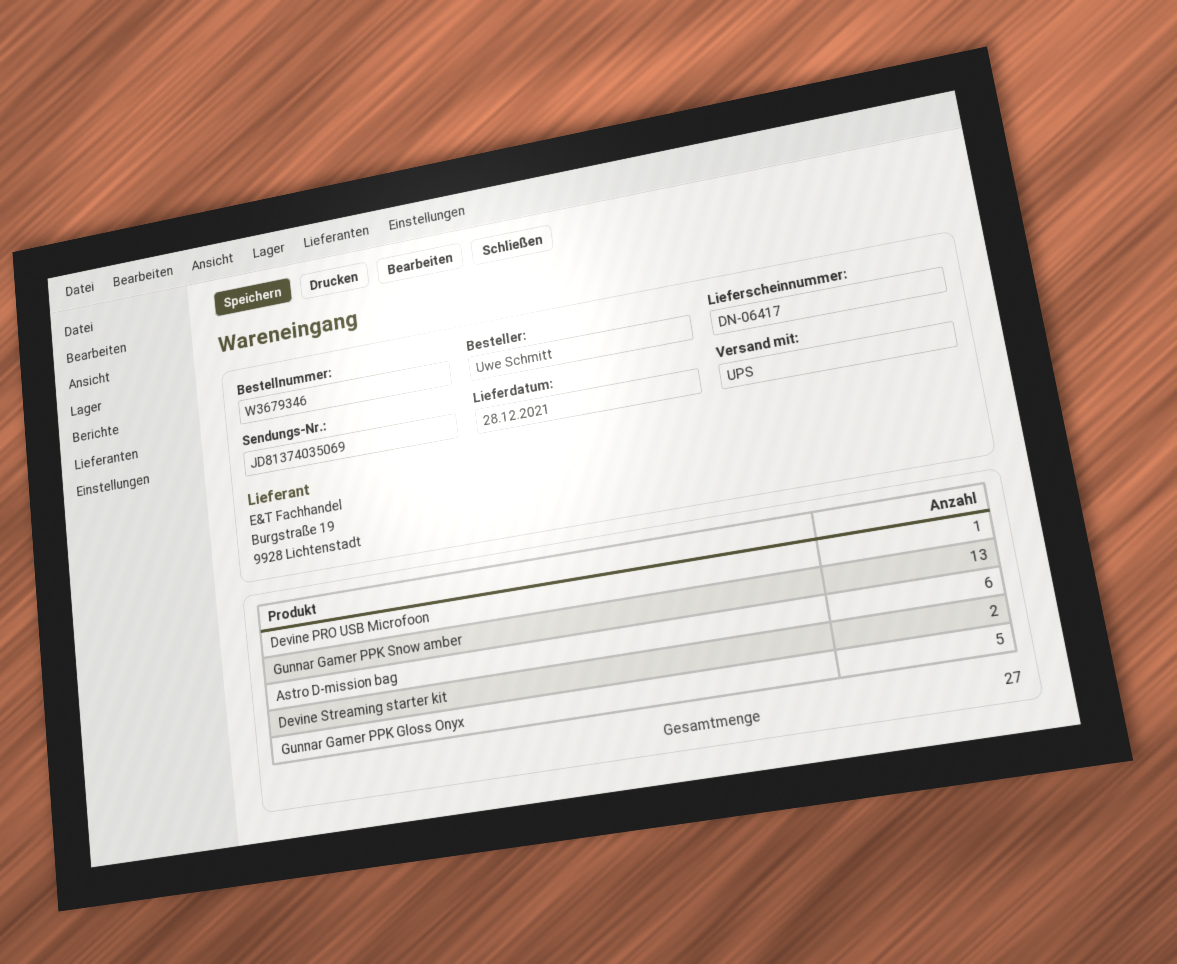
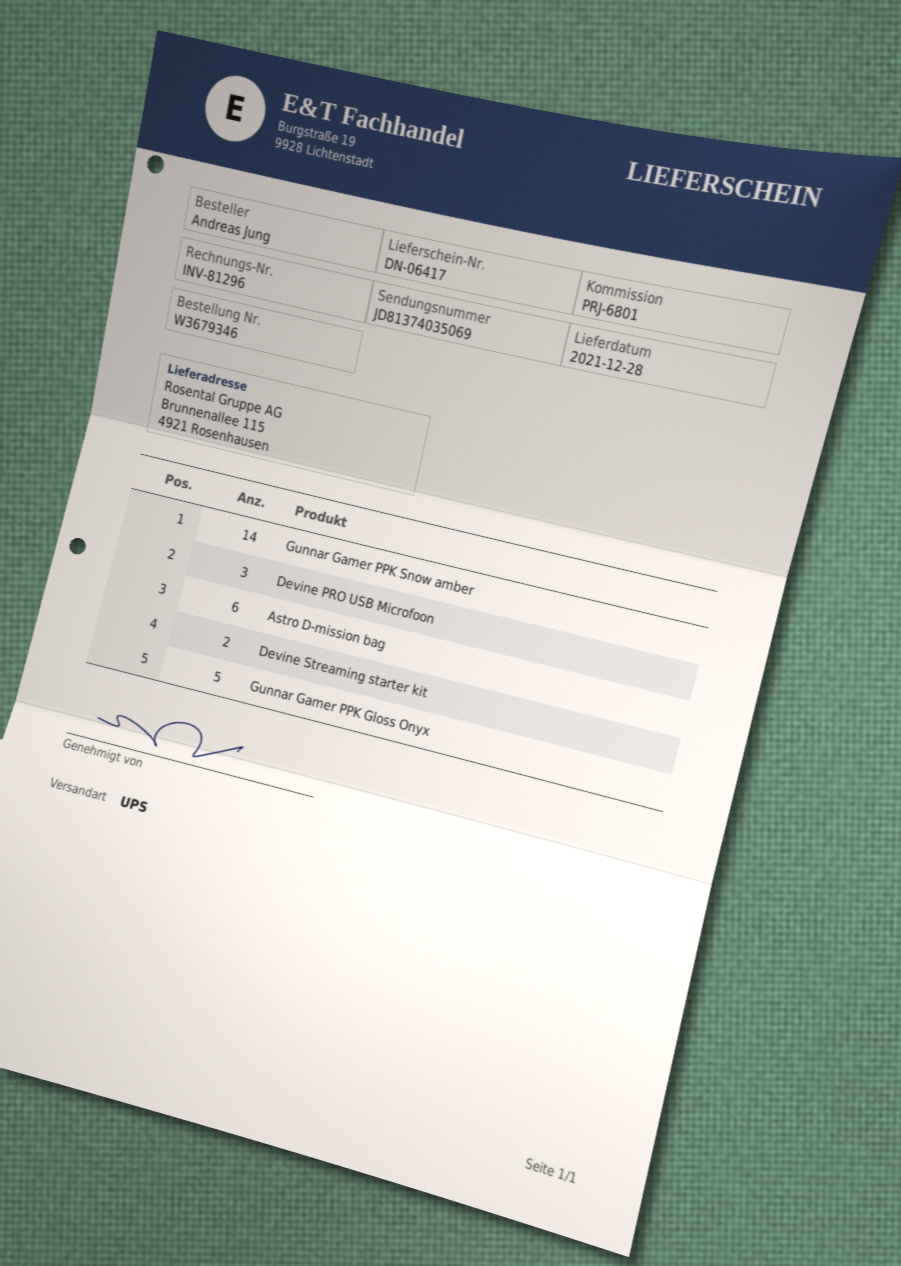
ordered by: Uwe Schmitt -> Andreas Jung
Devine PRO USB Microfoon: 1 -> 3
Gunnar Gamer PPK Snow amber: 13 -> 14

